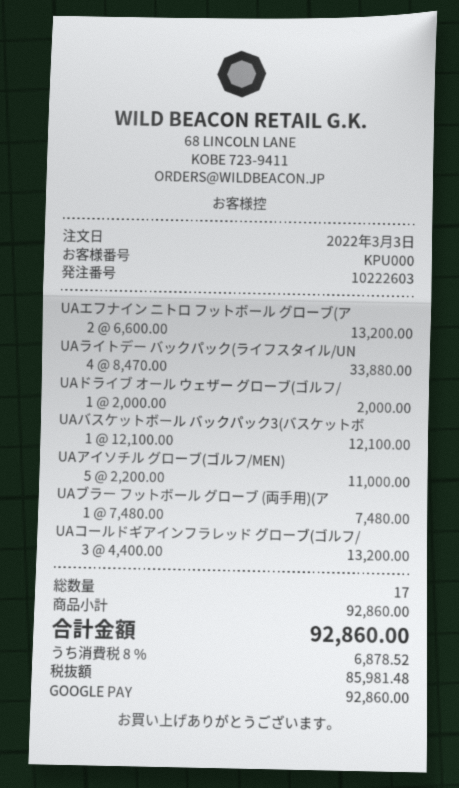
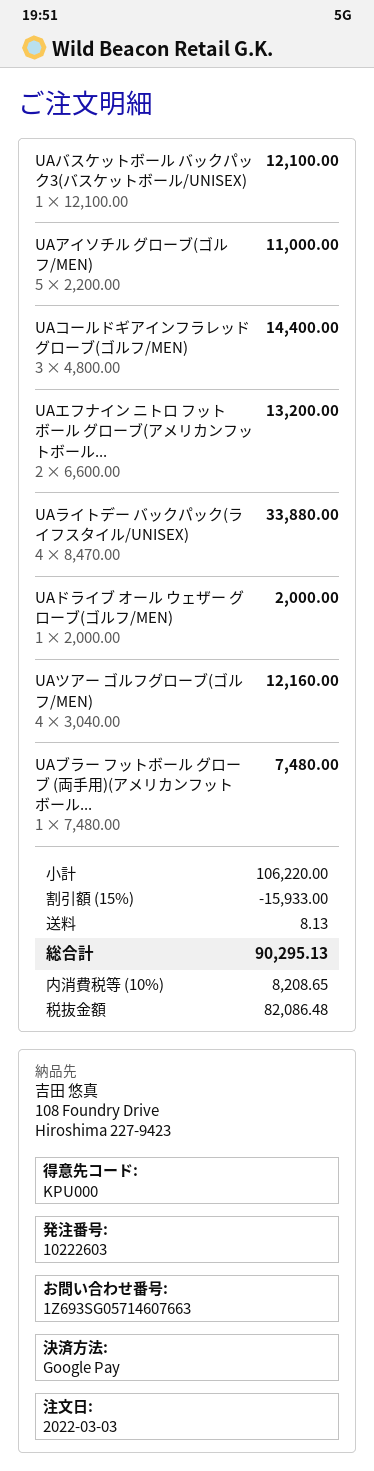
UAコールドギアインフラレッド グローブ(ゴルフ/: 3 x 4400.00 = 13200.00 -> 3 x 4800.00 = 14400.00
UAツアー ゴルフグローブ(ゴルフ/MEN): none -> 4 x 3040.00 = 12160.00
subtotal: 92860.00 -> 106220.00
discount: none -> 15% = 15933.00
shipping: none -> 8.13
net: 85981.48 -> 82086.48
tax: 8% = 6878.52 -> 10% = 8208.65
total: 92860.00 -> 90295.13

